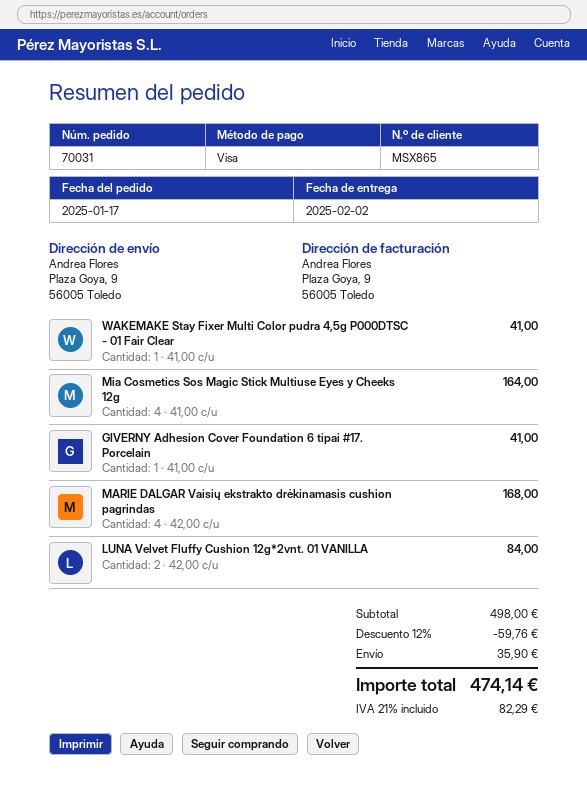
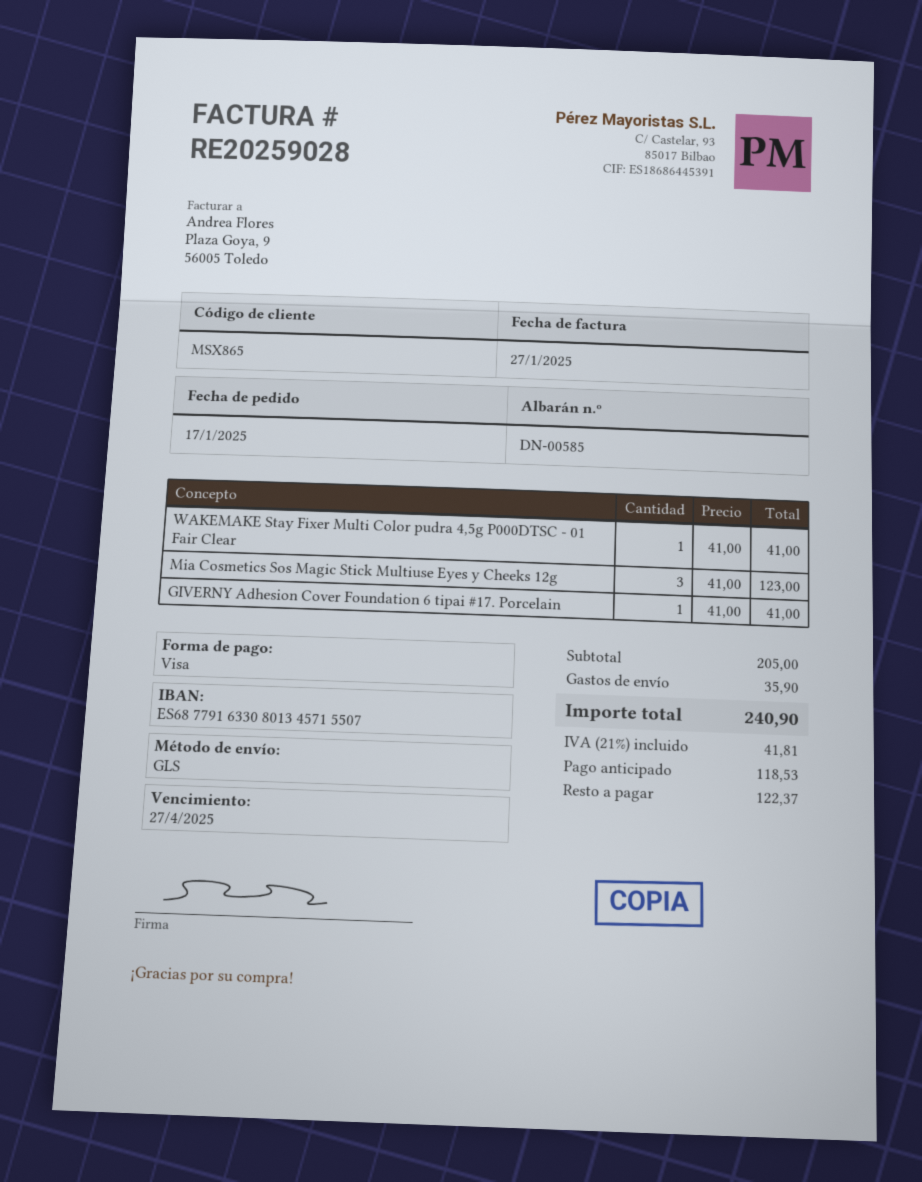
Mia Cosmetics Sos Magic Stick Multiuse Eyes y Cheeks 12g: 4 x 41.00 = 164.00 -> 3 x 41.00 = 123.00
MARIE DALGAR Vaisių ekstrakto drėkinamasis cushion pagrindas: 4 x 42.00 = 168.00 -> none
LUNA Velvet Fluffy Cushion 12g*2vnt. 01 VANILLA: 2 x 42.00 = 84.00 -> none
subtotal: 498.00 -> 205.00
discount: 12% = 59.76 -> none
tax: 21% = 82.29 -> 21% = 41.81
total: 474.14 -> 240.90

